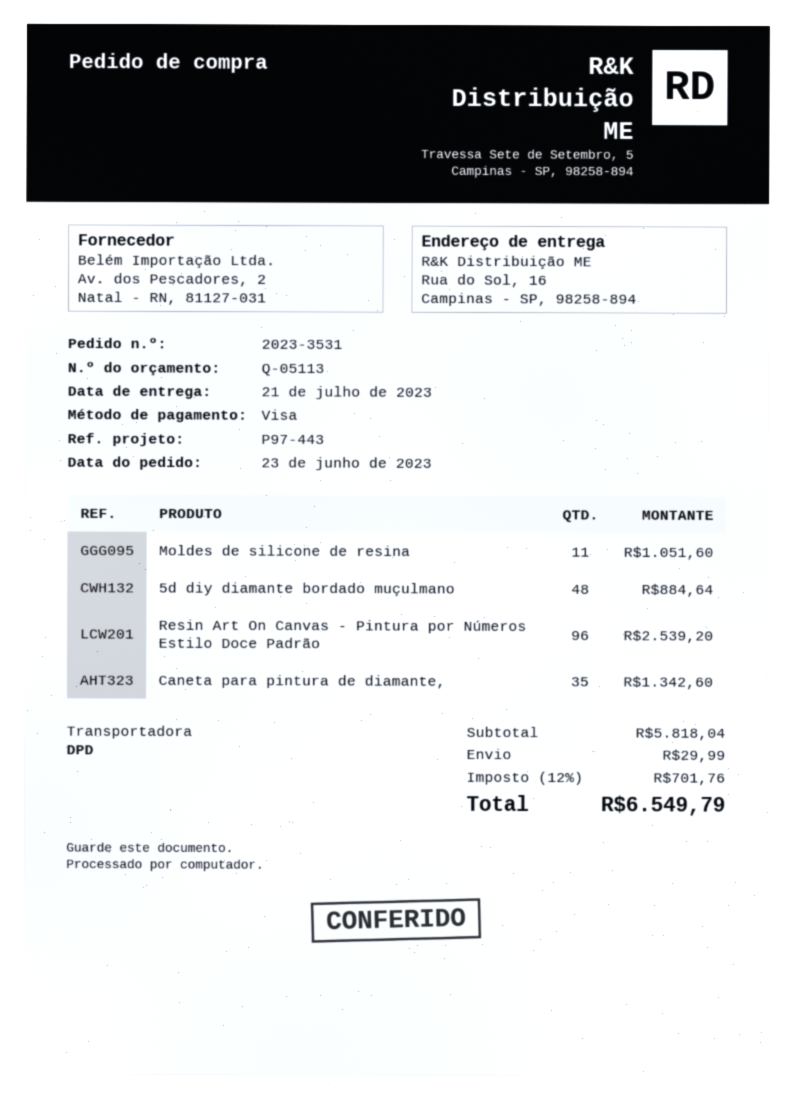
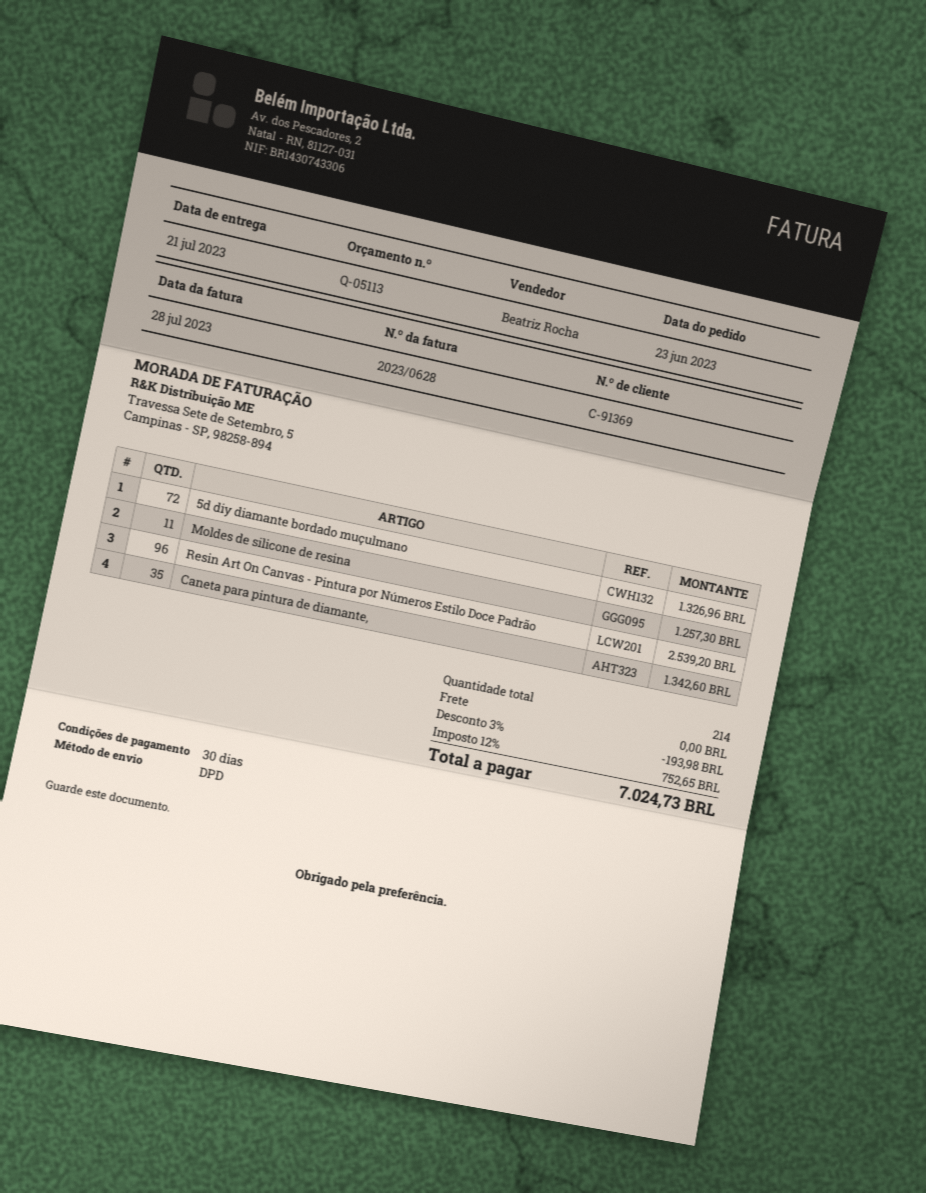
Moldes de silicone de resina: 11 for 1051.60 -> 11 for 1257.30
5d diy diamante bordado muçulmano: 48 for 884.64 -> 72 for 1326.96
discount: none -> 3% = 193.98
shipping: 29.99 -> 0.00
tax: 12% = 701.76 -> 12% = 752.65
total: 6549.79 -> 7024.73

